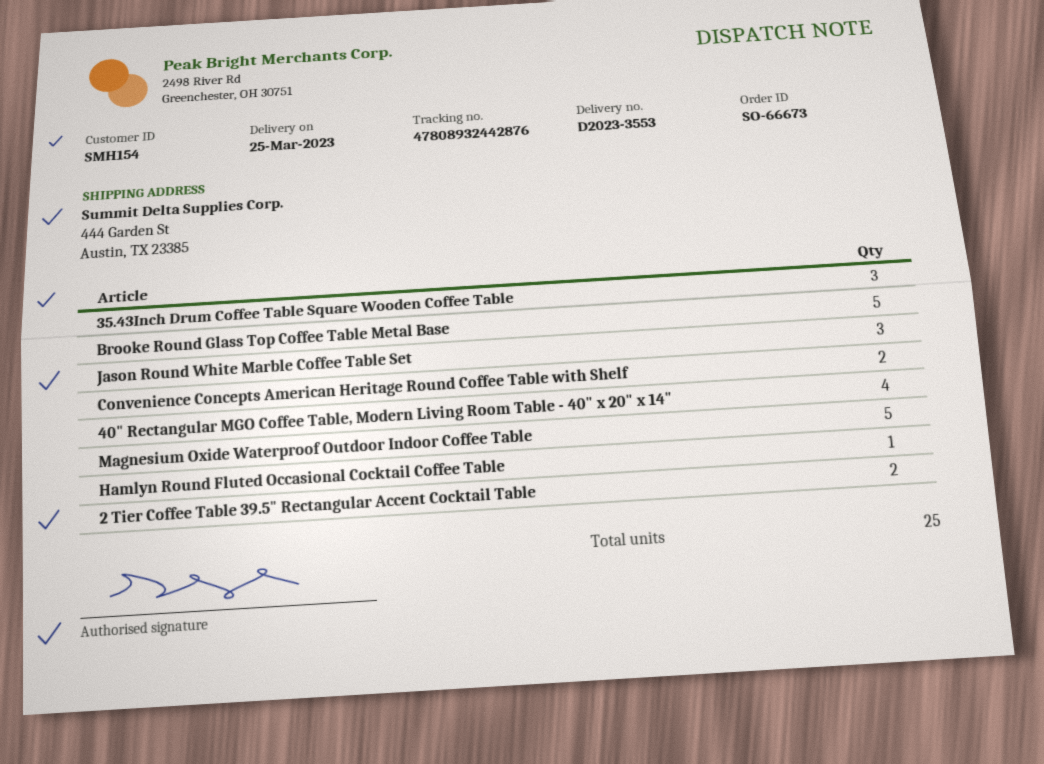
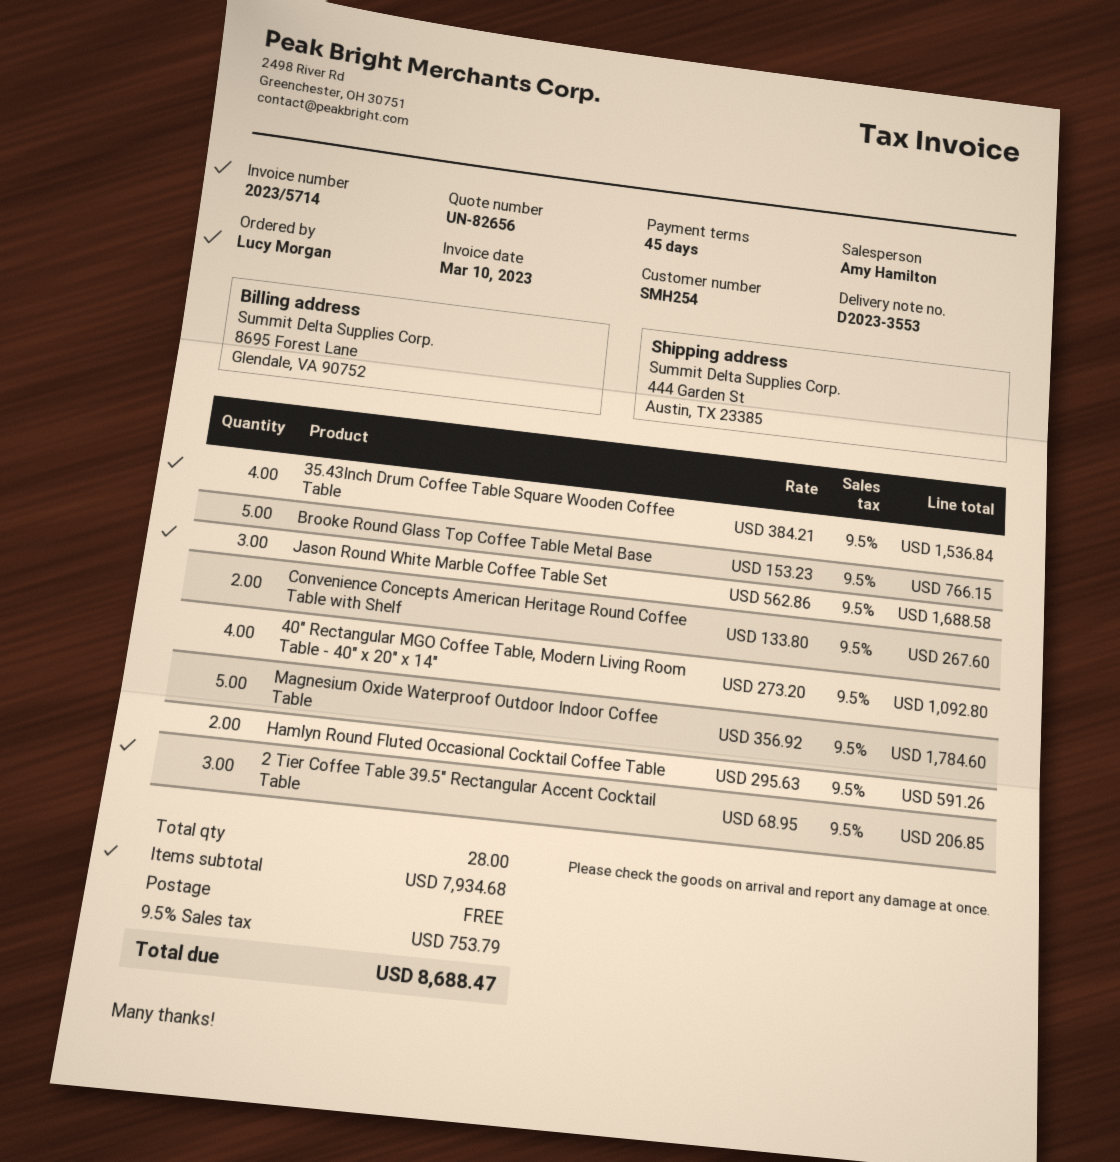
customer number: SMH154 -> SMH254
35.43Inch Drum Coffee Table Square Wooden Coffee Table: 3 -> 4
Hamlyn Round Fluted Occasional Cocktail Coffee Table: 1 -> 2
2 Tier Coffee Table 39.5" Rectangular Accent Cocktail Table: 2 -> 3
total quantity: 25 -> 28

